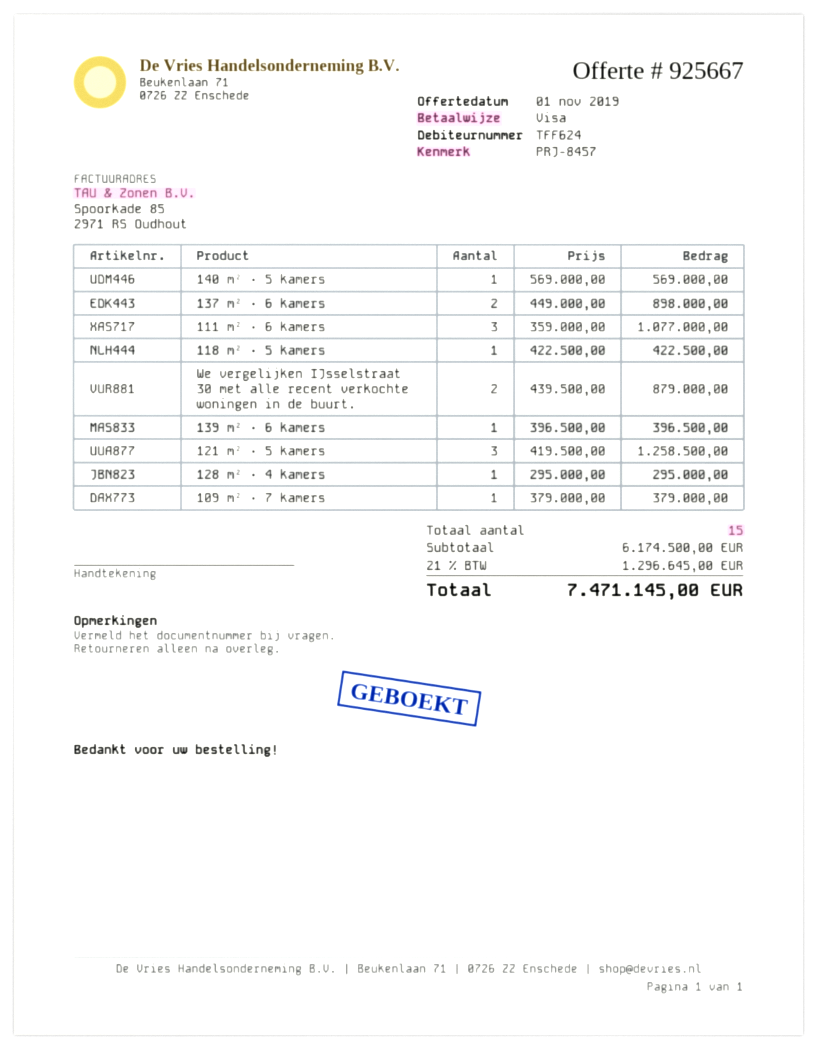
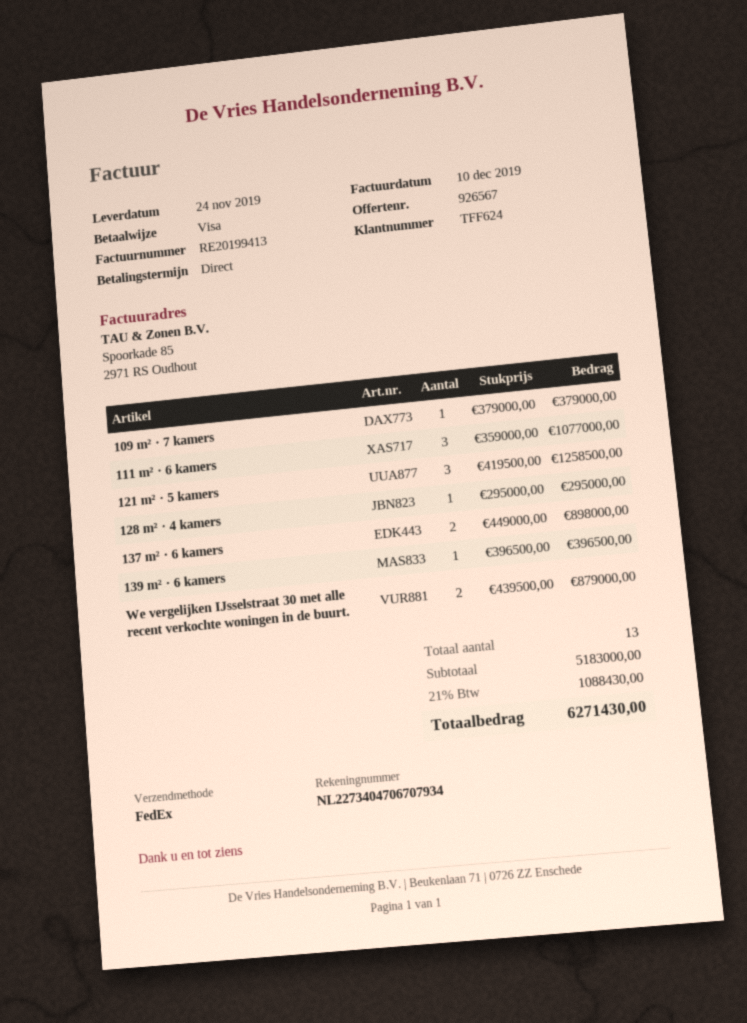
quote number: 925667 -> 926567
140 m² · 5 kamers: 1 x 569000.00 = 569000.00 -> none
118 m² · 5 kamers: 1 x 422500.00 = 422500.00 -> none
total quantity: 15 -> 13
subtotal: 6174500.00 -> 5183000.00
tax: 21% = 1296645.00 -> 21% = 1088430.00
total: 7471145.00 -> 6271430.00

